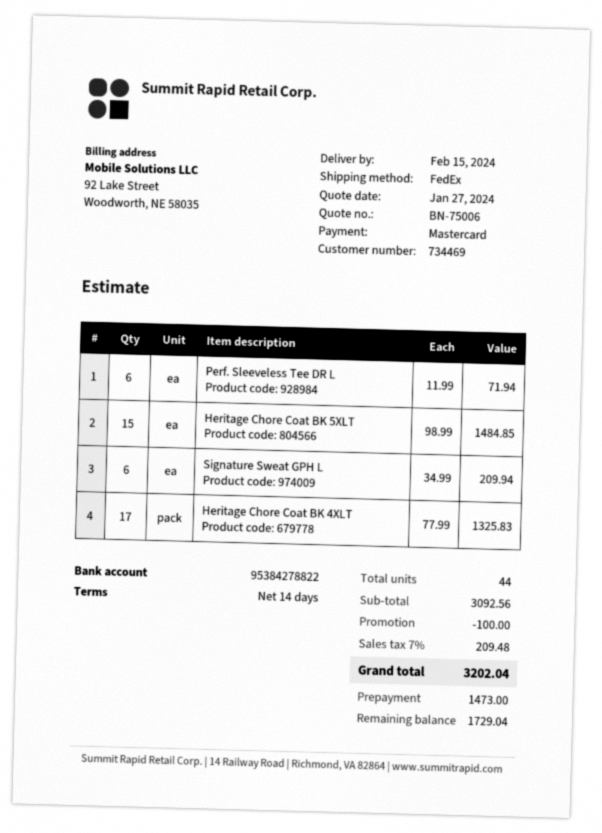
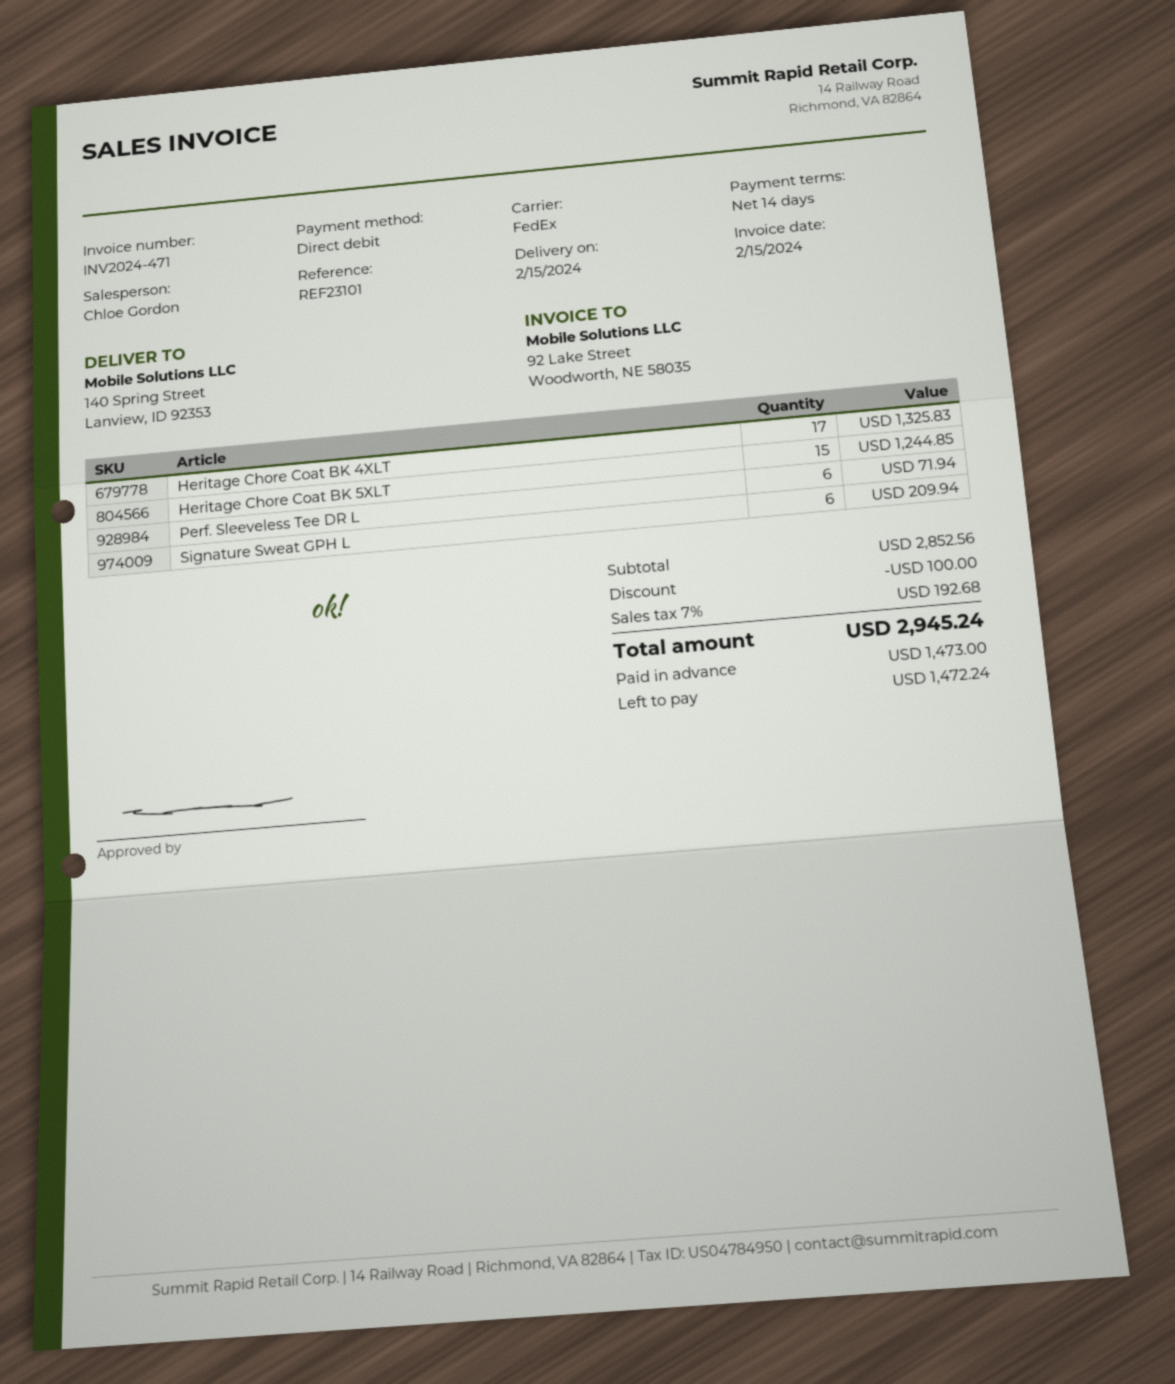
payment method: Mastercard -> direct debit
Heritage Chore Coat BK 5XLT: 15 for 1484.85 -> 15 for 1244.85
subtotal: 3092.56 -> 2852.56
tax: 7% = 209.48 -> 7% = 192.68
total: 3202.04 -> 2945.24
balance: 1729.04 -> 1472.24

